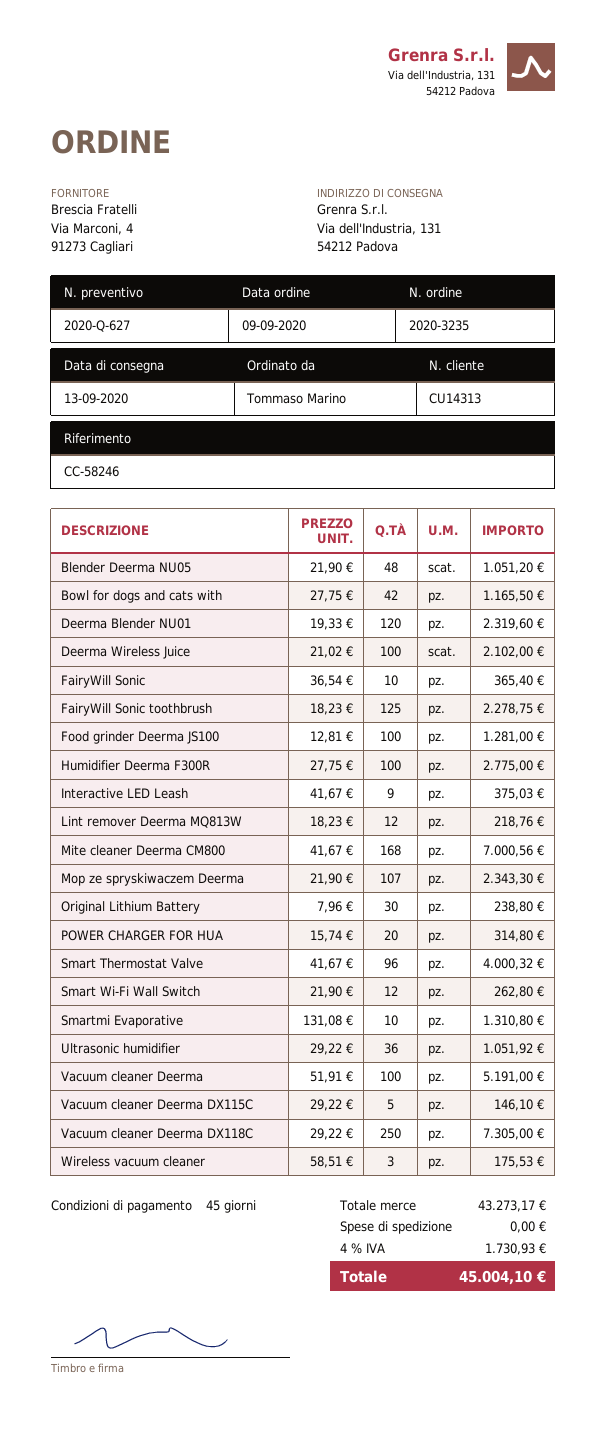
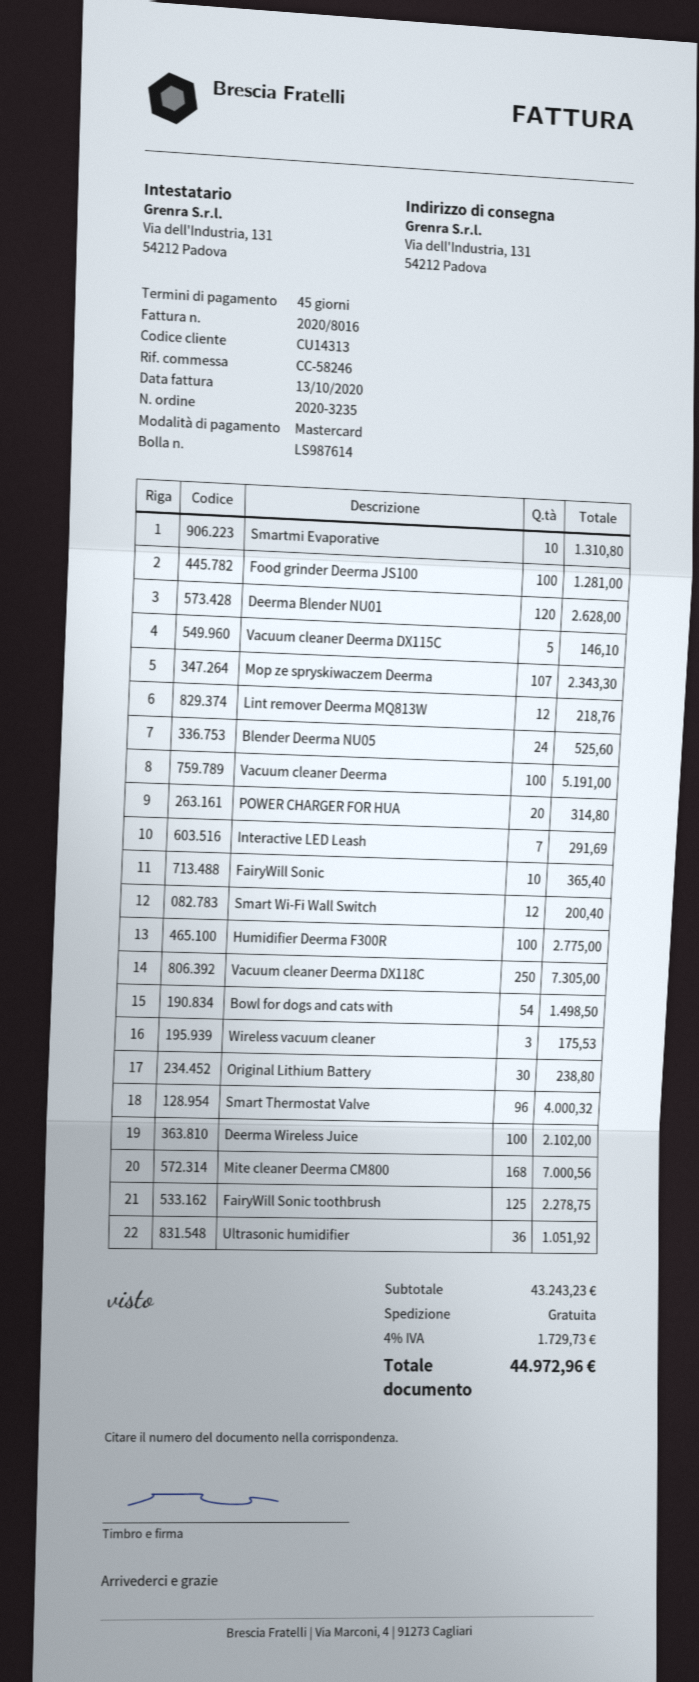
Blender Deerma NU05: 48 for 1051.20 -> 24 for 525.60
Bowl for dogs and cats with: 42 for 1165.50 -> 54 for 1498.50
Deerma Blender NU01: 120 for 2319.60 -> 120 for 2628.00
Interactive LED Leash: 9 for 375.03 -> 7 for 291.69
Smart Wi-Fi Wall Switch: 12 for 262.80 -> 12 for 200.40
subtotal: 43273.17 -> 43243.23
tax: 4% = 1730.93 -> 4% = 1729.73
total: 45004.10 -> 44972.96

